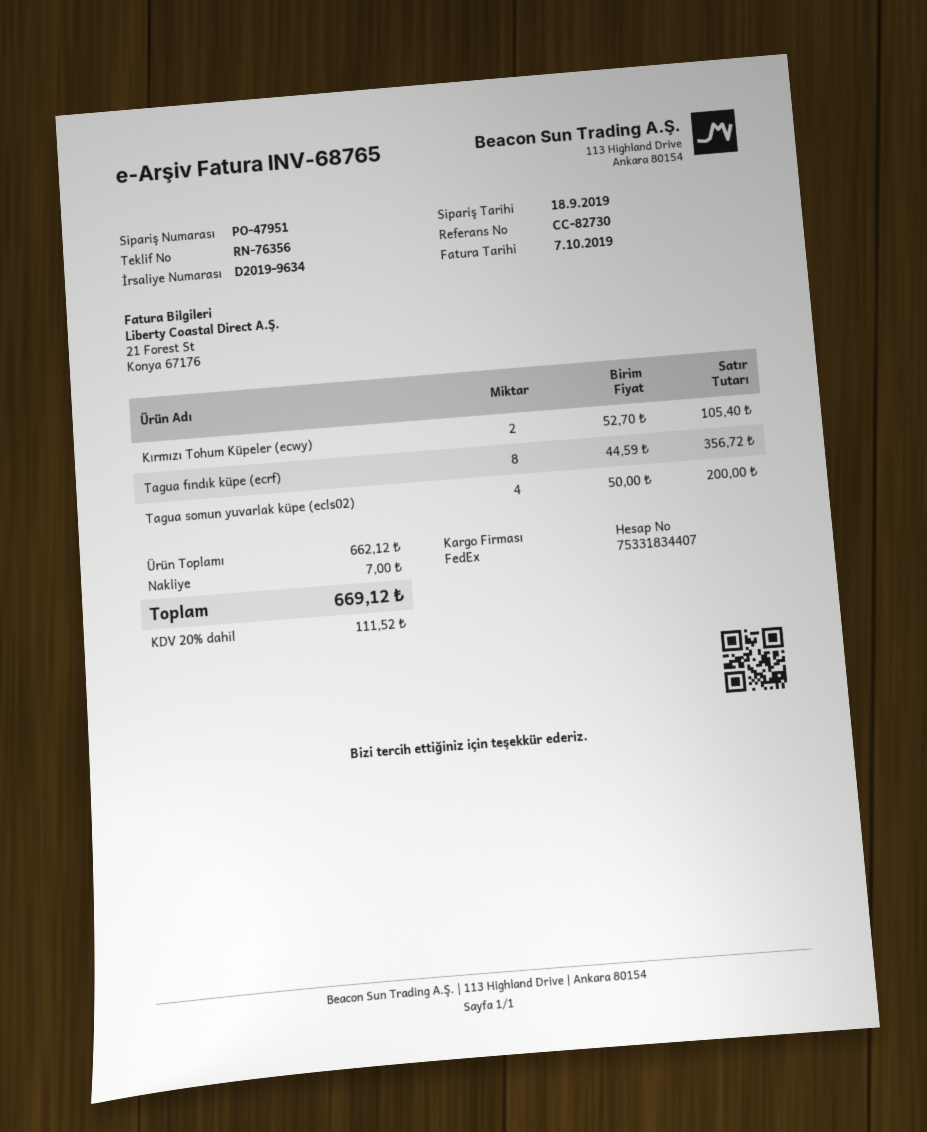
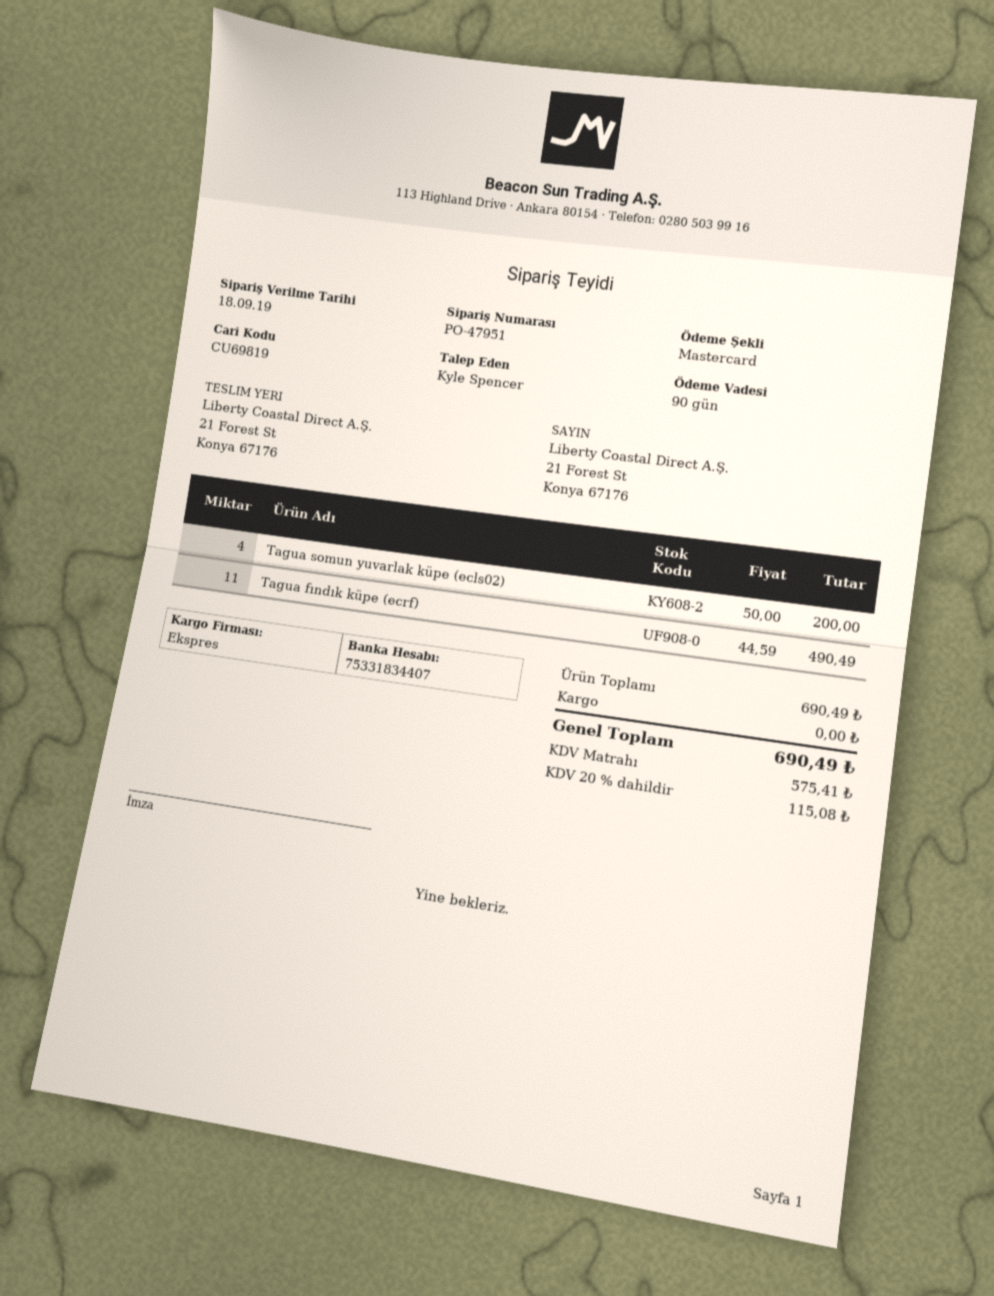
shipping method: FedEx -> express
Kırmızı Tohum Küpeler (ecwy): 2 x 52.70 = 105.40 -> none
Tagua fındık küpe (ecrf): 8 x 44.59 = 356.72 -> 11 x 44.59 = 490.49
subtotal: 662.12 -> 690.49
shipping: 7.00 -> 0.00
tax: 20% = 111.52 -> 20% = 115.08
total: 669.12 -> 690.49

